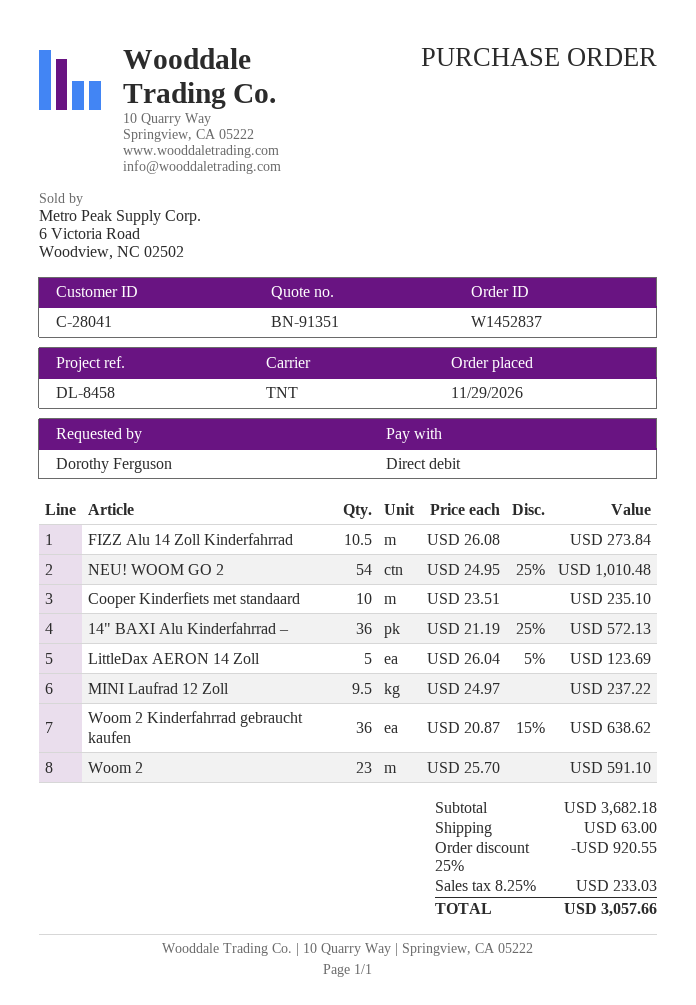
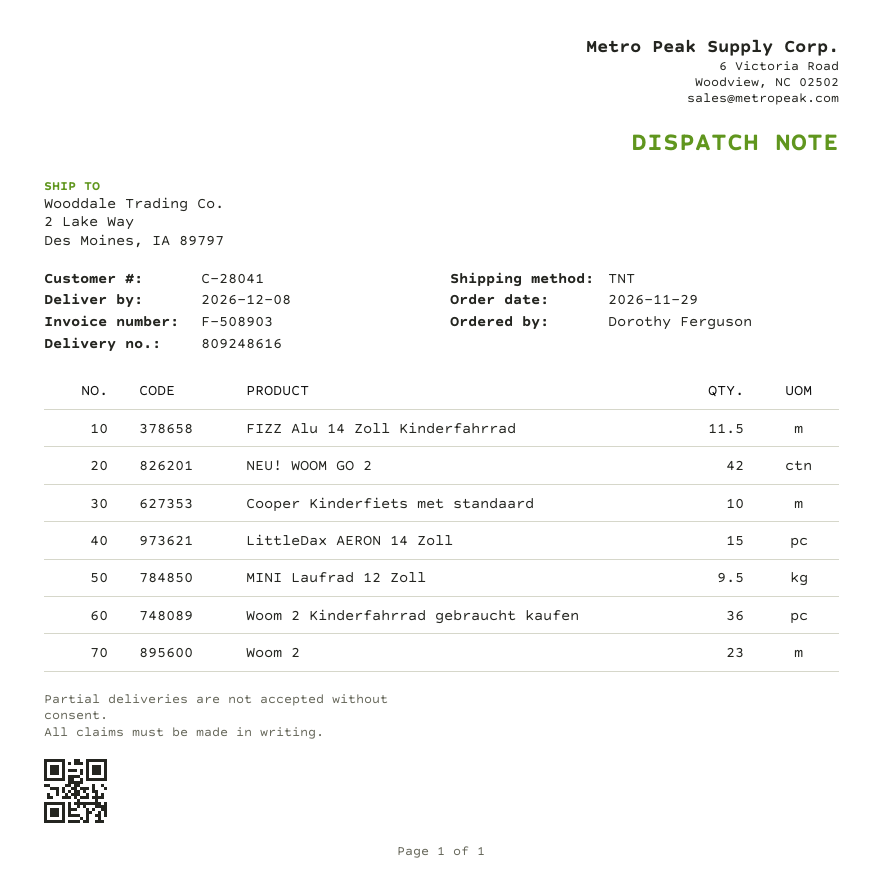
FIZZ Alu 14 Zoll Kinderfahrrad: 10.5 -> 11.5
NEU! WOOM GO 2: 54 -> 42
14" BAXI Alu Kinderfahrrad –: 36 -> none
LittleDax AERON 14 Zoll: 5 -> 15

